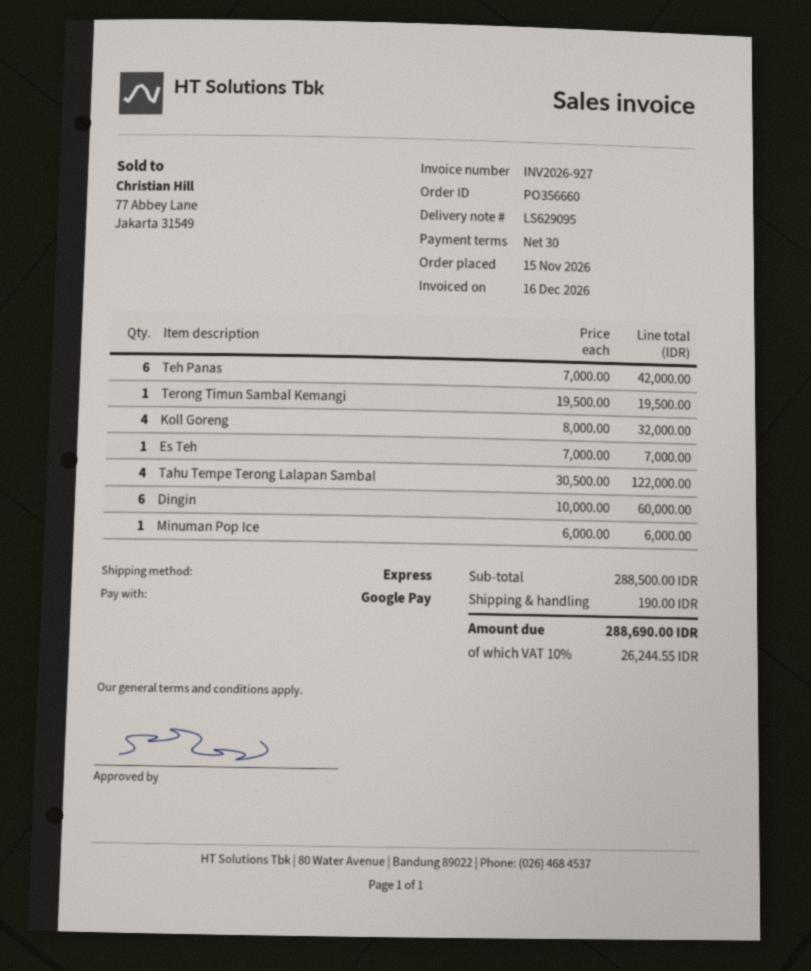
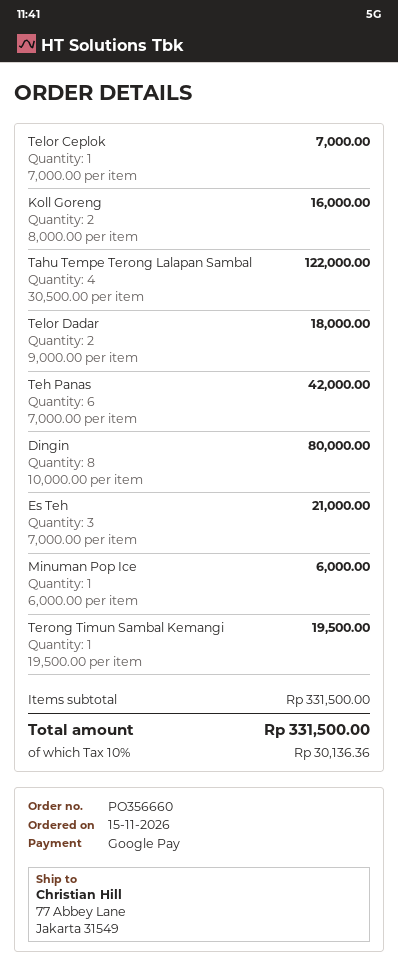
Koll Goreng: 4 x 8000.00 = 32000.00 -> 2 x 8000.00 = 16000.00
Es Teh: 1 x 7000.00 = 7000.00 -> 3 x 7000.00 = 21000.00
Dingin: 6 x 10000.00 = 60000.00 -> 8 x 10000.00 = 80000.00
Telor Ceplok: none -> 1 x 7000.00 = 7000.00
Telor Dadar: none -> 2 x 9000.00 = 18000.00
subtotal: 288500.00 -> 331500.00
shipping: 190.00 -> none
tax: 10% = 26244.55 -> 10% = 30136.36
total: 288690.00 -> 331500.00

